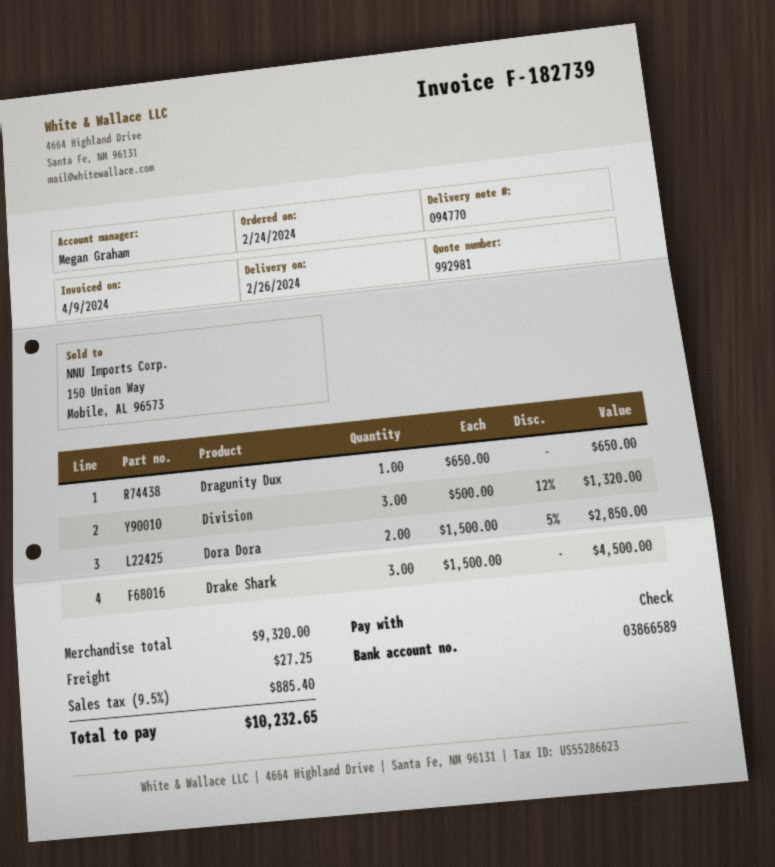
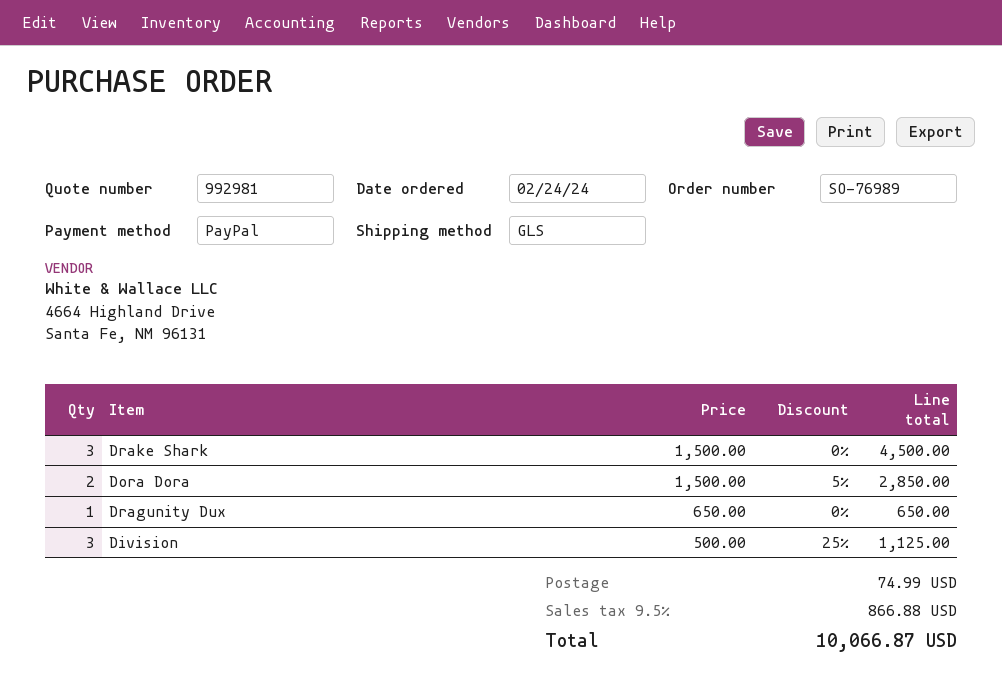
payment method: cheque -> PayPal
Division: 3 x 500.00 - 12% = 1320.00 -> 3 x 500.00 - 25% = 1125.00
shipping: 27.25 -> 74.99
tax: 9.5% = 885.40 -> 9.5% = 866.88
total: 10232.65 -> 10066.87

